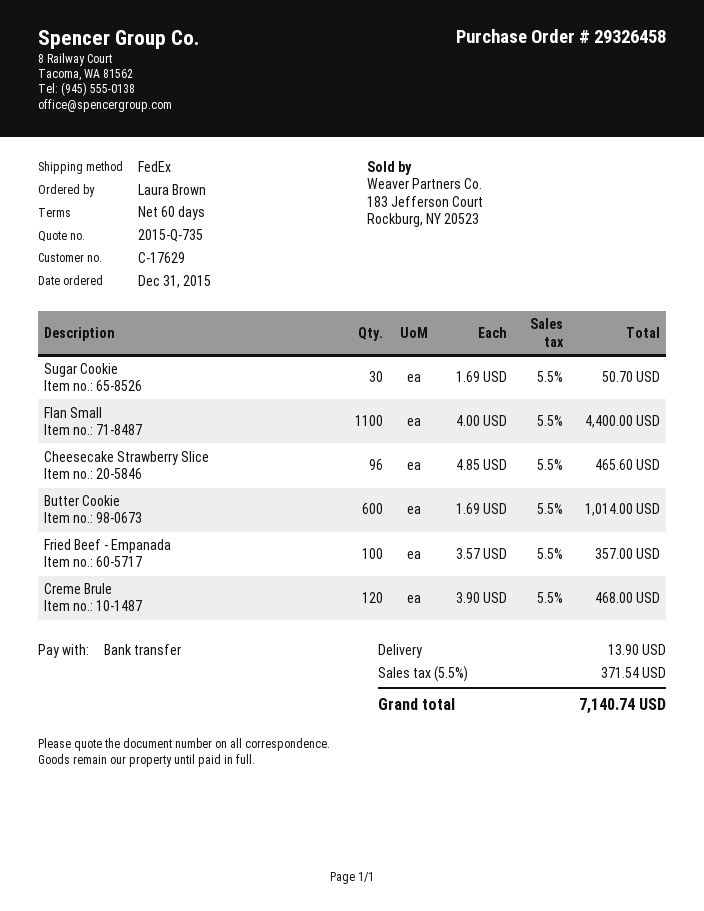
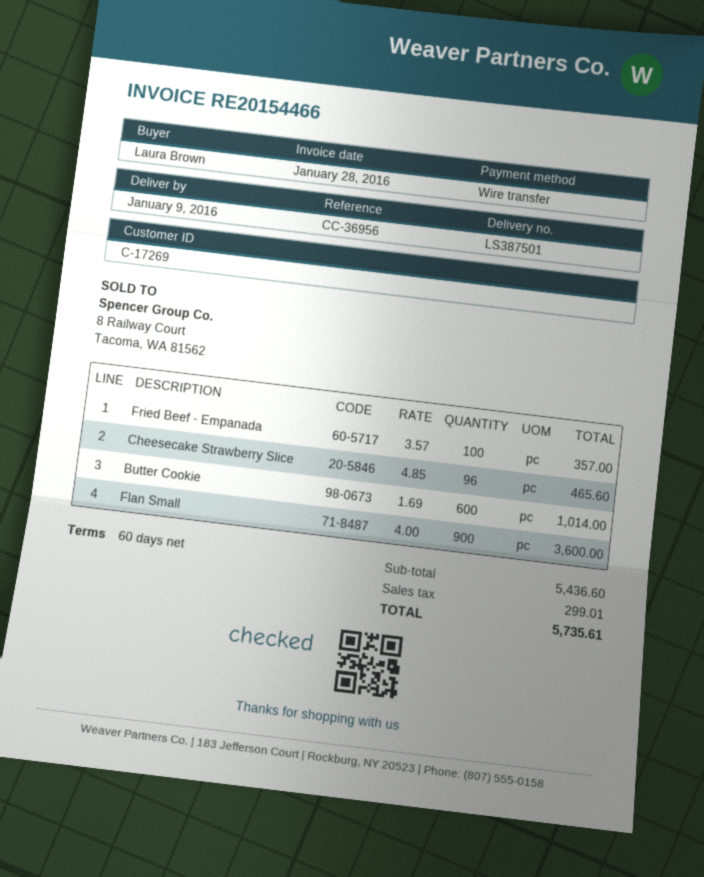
customer number: C-17629 -> C-17269
Sugar Cookie: 30 x 1.69 = 50.70 -> none
Flan Small: 1100 x 4.00 = 4400.00 -> 900 x 4.00 = 3600.00
Creme Brule: 120 x 3.90 = 468.00 -> none
shipping: 13.90 -> none
tax: 371.54 -> 299.01
total: 7140.74 -> 5735.61

